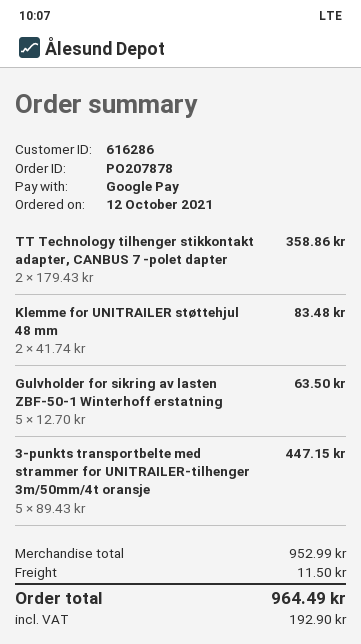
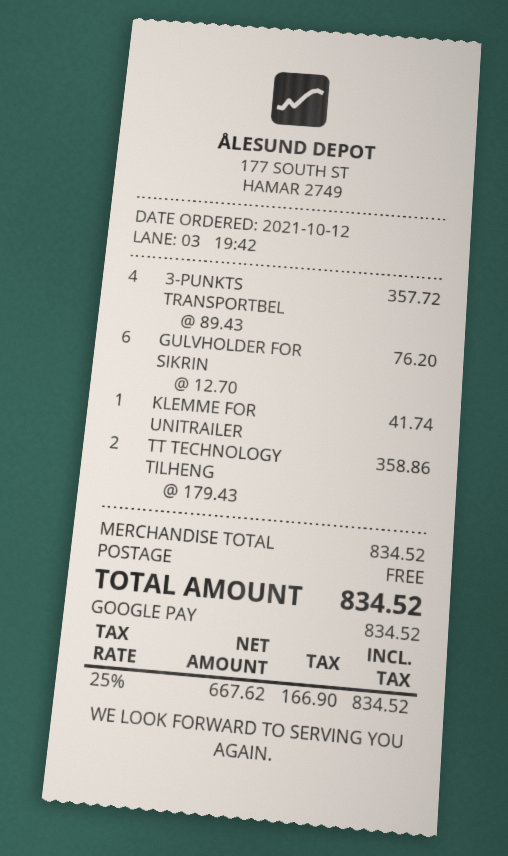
Klemme for UNITRAILER støttehjul 48 mm: 2 x 41.74 = 83.48 -> 1 x 41.74 = 41.74
Gulvholder for sikring av lasten ZBF-50-1 Winterhoff erstatning: 5 x 12.70 = 63.50 -> 6 x 12.70 = 76.20
3-punkts transportbelte med strammer for UNITRAILER-tilhenger 3m/50mm/4t oransje: 5 x 89.43 = 447.15 -> 4 x 89.43 = 357.72
subtotal: 952.99 -> 834.52
shipping: 11.50 -> 0.00
tax: 192.90 -> 166.90
total: 964.49 -> 834.52

